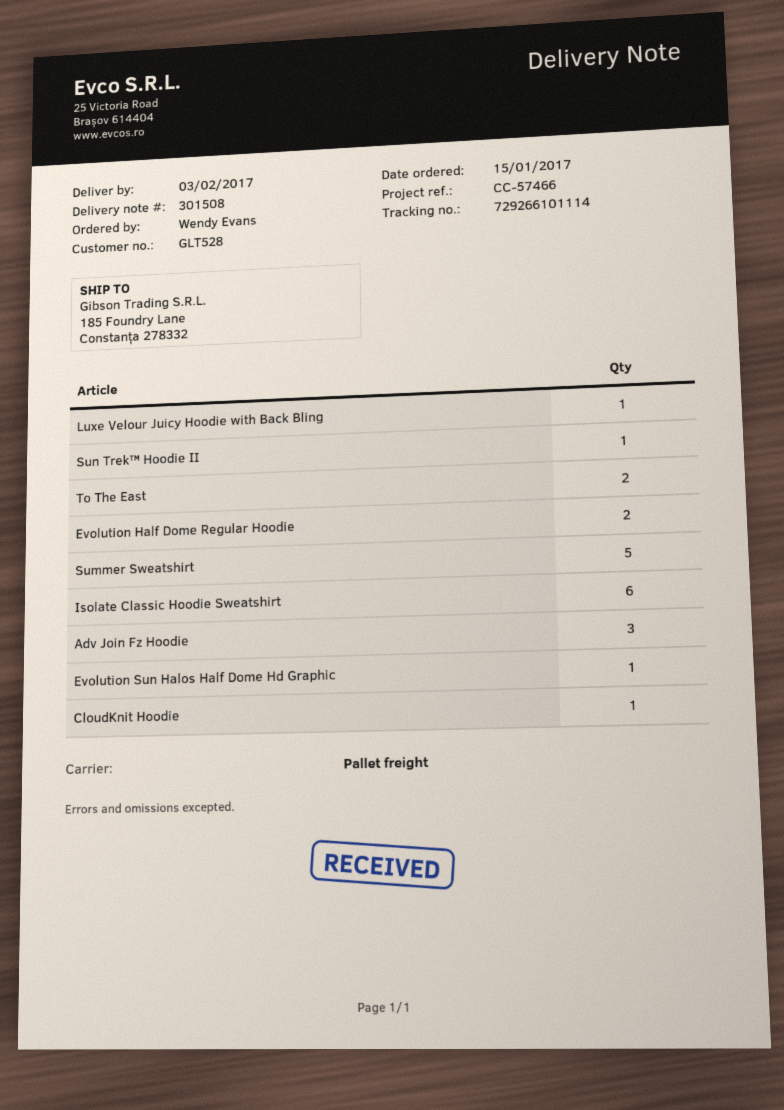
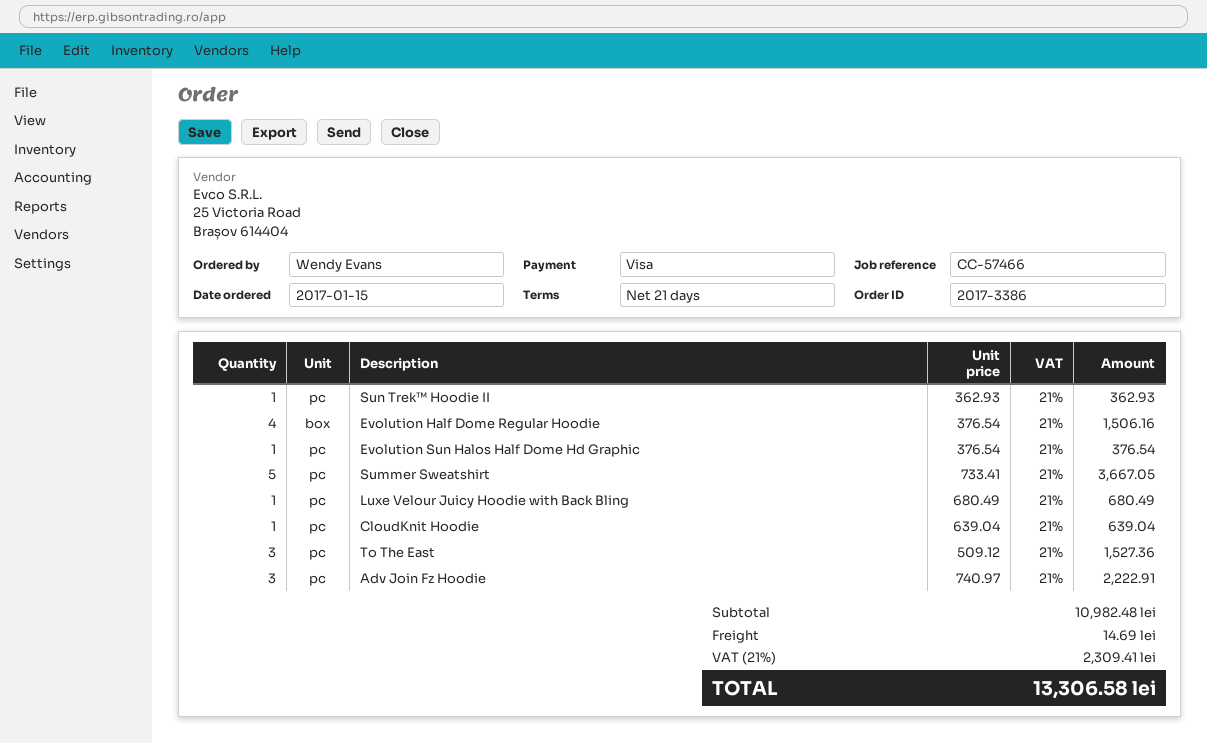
To The East: 2 -> 3
Evolution Half Dome Regular Hoodie: 2 -> 4
Isolate Classic Hoodie Sweatshirt: 6 -> none

